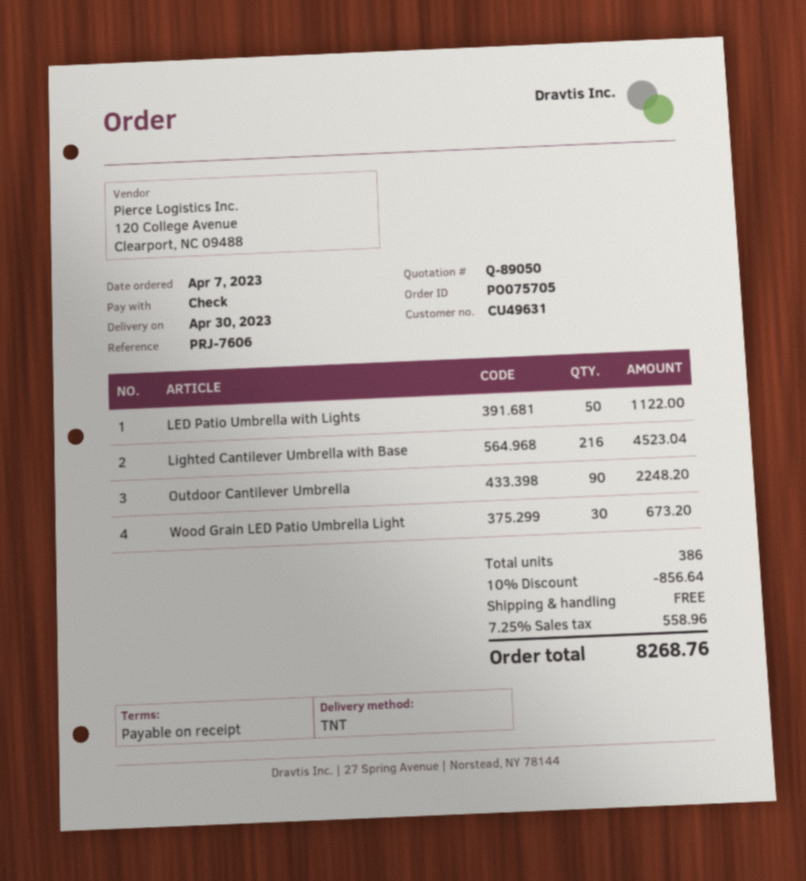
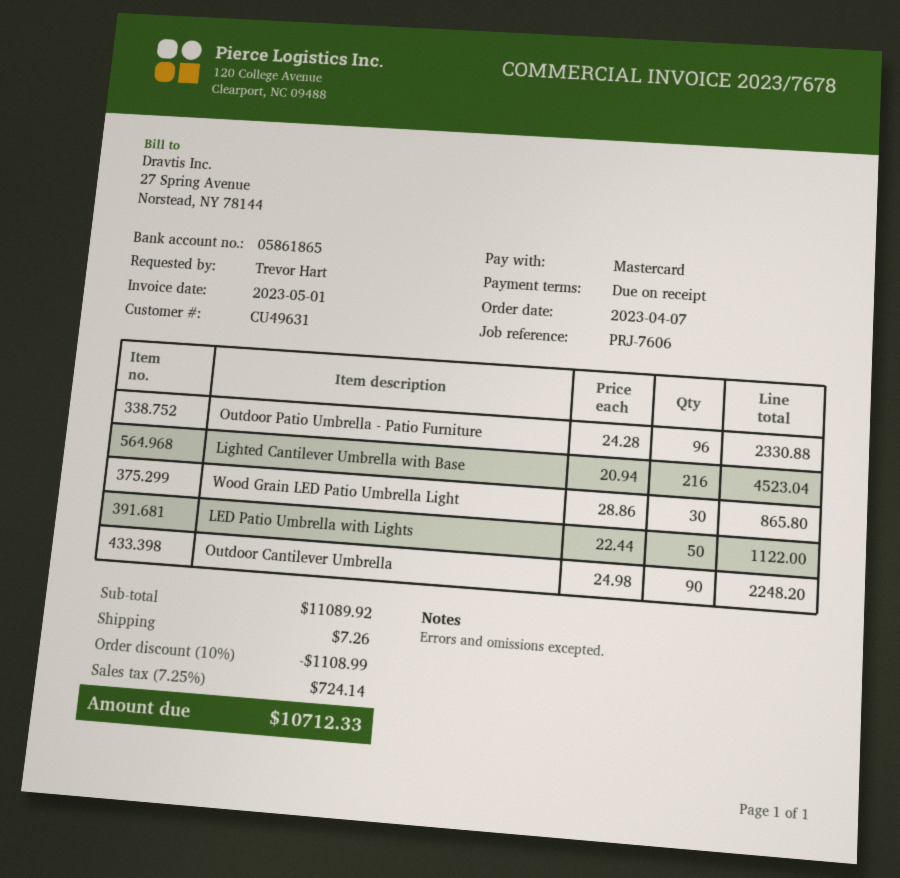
payment method: cheque -> Mastercard
Wood Grain LED Patio Umbrella Light: 30 for 673.20 -> 30 for 865.80
Outdoor Patio Umbrella - Patio Furniture: none -> 96 for 2330.88
discount: 10% = 856.64 -> 10% = 1108.99
shipping: 0.00 -> 7.26
tax: 7.25% = 558.96 -> 7.25% = 724.14
total: 8268.76 -> 10712.33

